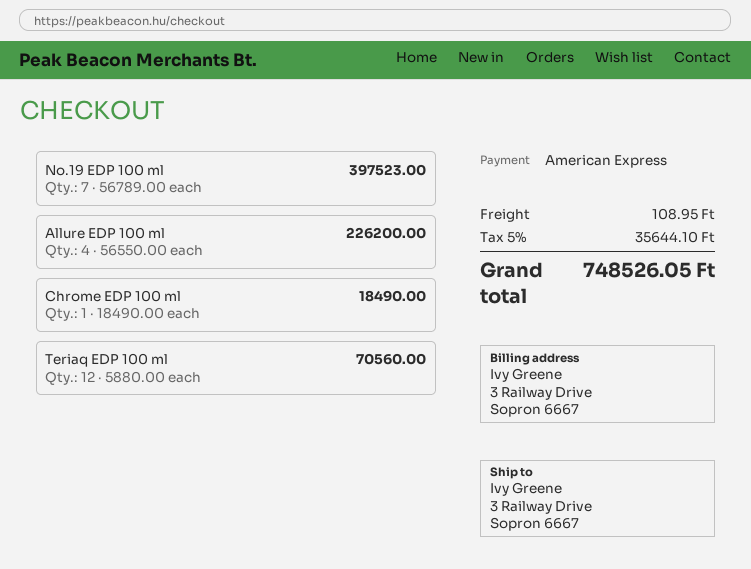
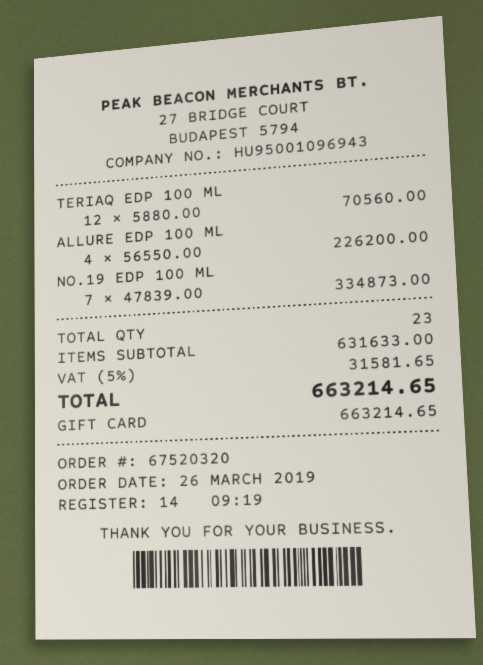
payment method: American Express -> gift card
No.19 EDP 100 ml: 7 x 56789.00 = 397523.00 -> 7 x 47839.00 = 334873.00
Chrome EDP 100 ml: 1 x 18490.00 = 18490.00 -> none
shipping: 108.95 -> none
tax: 5% = 35644.10 -> 5% = 31581.65
total: 748526.05 -> 663214.65

